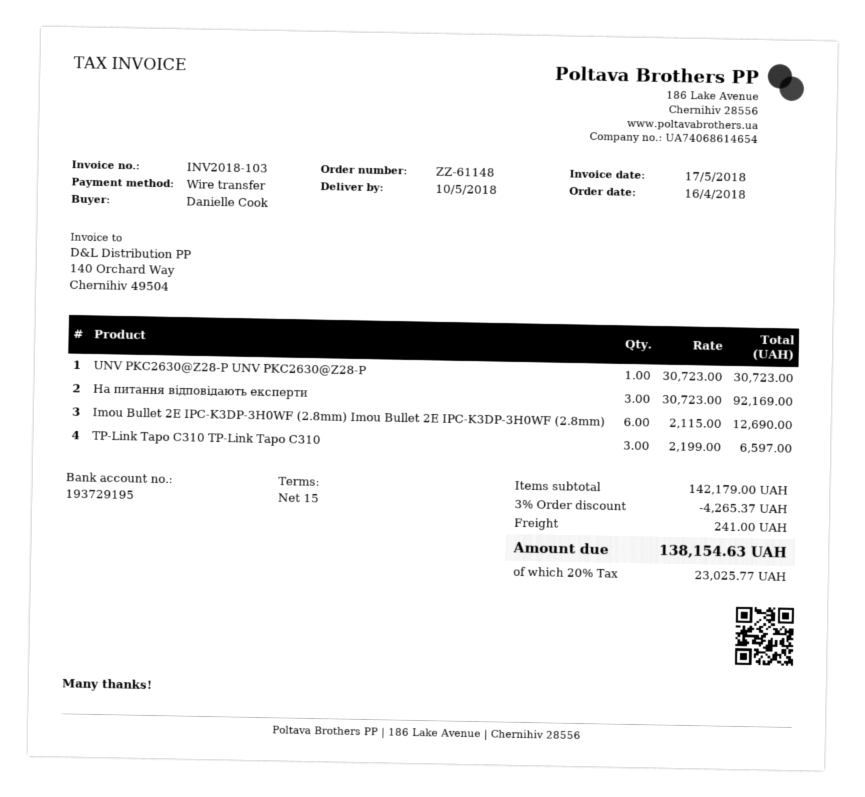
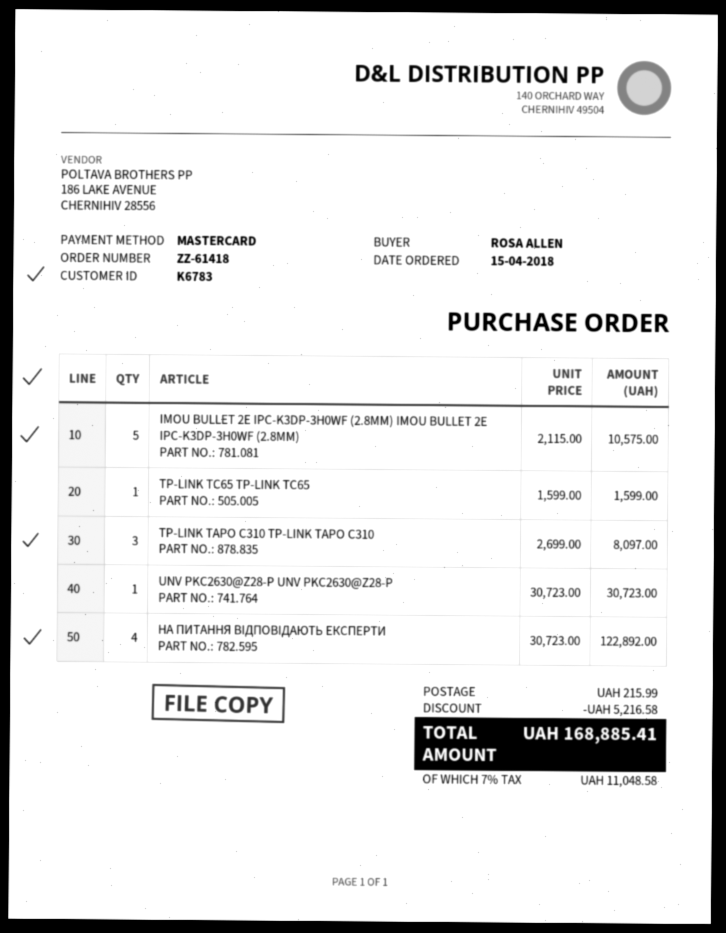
order number: ZZ-61148 -> ZZ-61418
order date: 2018-04-16 -> 2018-04-15
ordered by: Danielle Cook -> ROSA ALLEN
payment method: bank transfer -> Mastercard
На питання відповідають експерти: 3 x 30723.00 = 92169.00 -> 4 x 30723.00 = 122892.00
Imou Bullet 2E IPC-K3DP-3H0WF (2.8mm) Imou Bullet 2E IPC-K3DP-3H0WF (2.8mm): 6 x 2115.00 = 12690.00 -> 5 x 2115.00 = 10575.00
TP-Link Tapo C310 TP-Link Tapo C310: 3 x 2199.00 = 6597.00 -> 3 x 2699.00 = 8097.00
TP-LINK TC65 TP-LINK TC65: none -> 1 x 1599.00 = 1599.00
discount: 4265.37 -> 5216.58
shipping: 241.00 -> 215.99
tax: 20% = 23025.77 -> 7% = 11048.58
total: 138154.63 -> 168885.41

